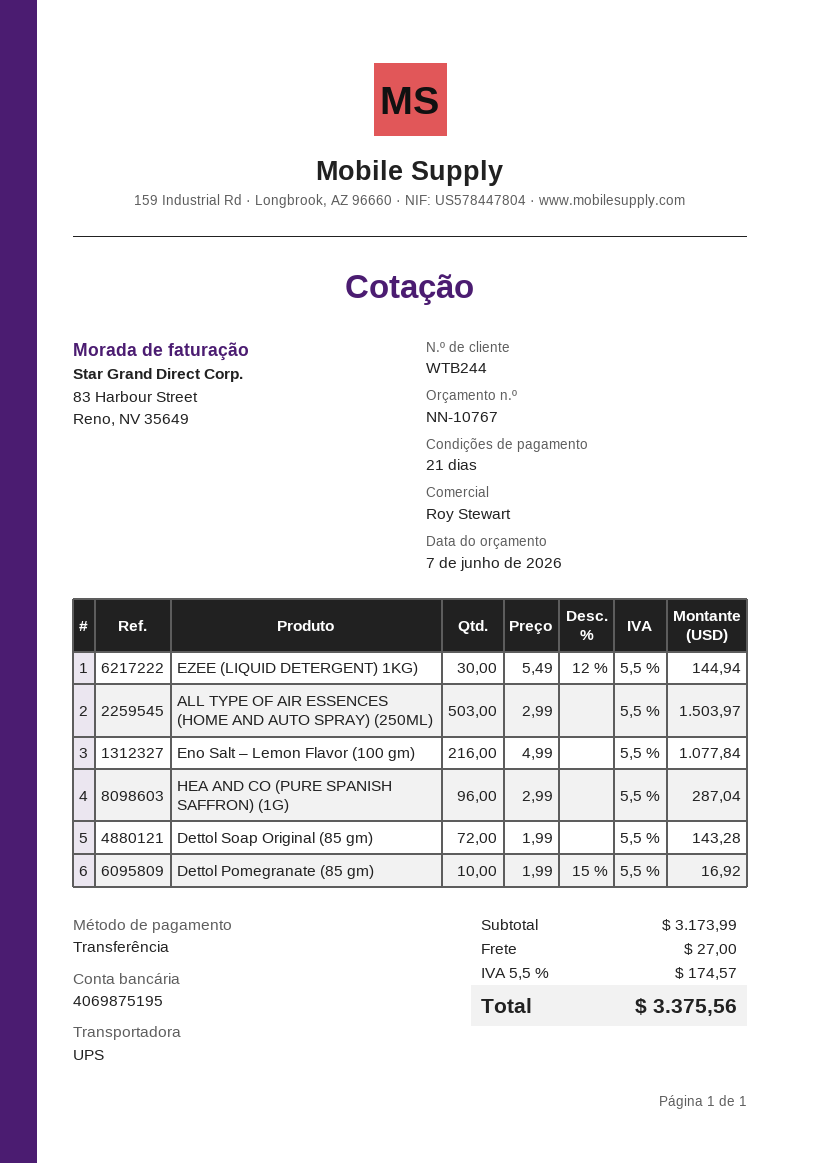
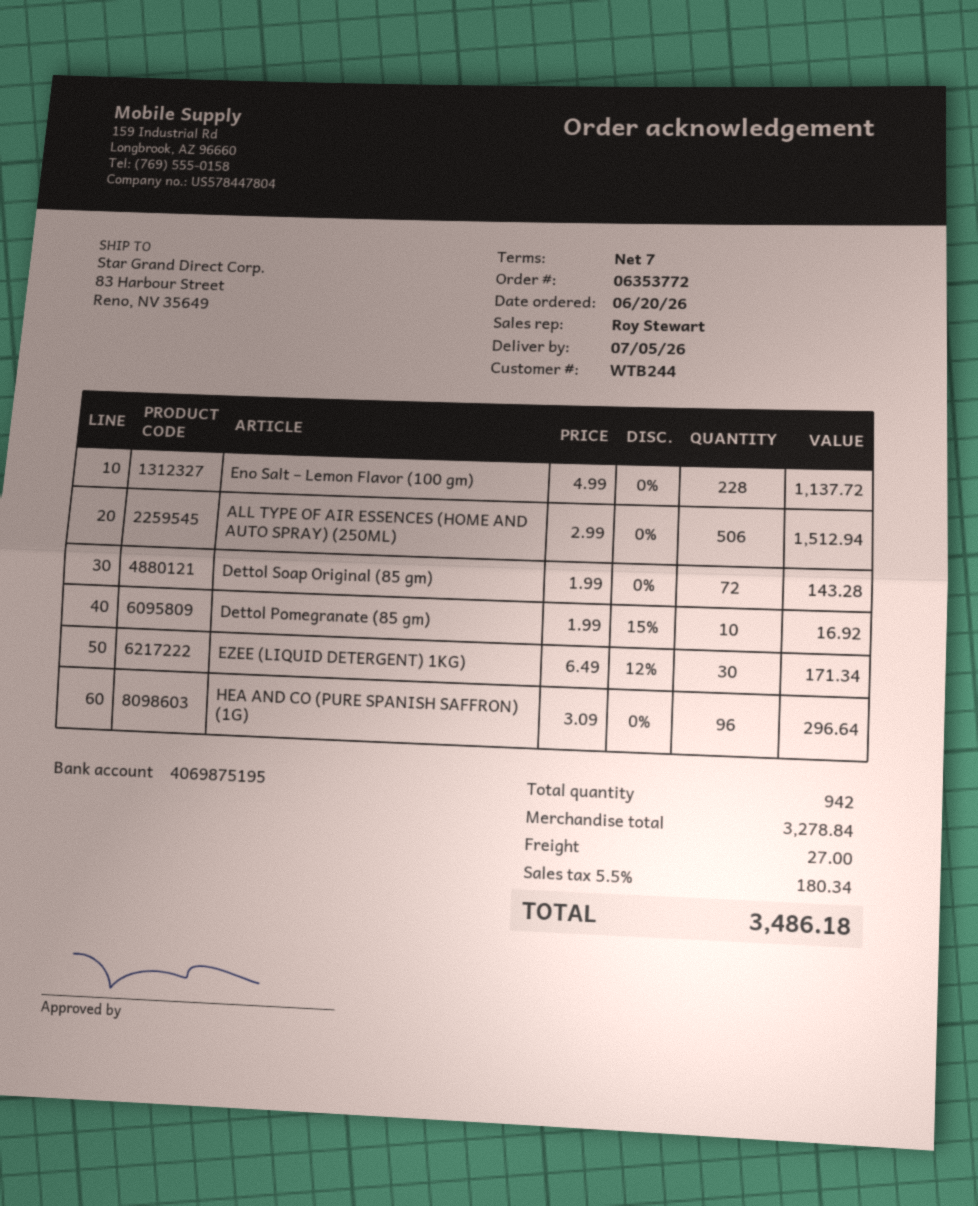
payment terms: 21 days -> 7 days
EZEE (LIQUID DETERGENT) 1KG): 30 x 5.49 - 12% = 144.94 -> 30 x 6.49 - 12% = 171.34
ALL TYPE OF AIR ESSENCES (HOME AND AUTO SPRAY) (250ML): 503 x 2.99 = 1503.97 -> 506 x 2.99 = 1512.94
Eno Salt – Lemon Flavor (100 gm): 216 x 4.99 = 1077.84 -> 228 x 4.99 = 1137.72
HEA AND CO (PURE SPANISH SAFFRON) (1G): 96 x 2.99 = 287.04 -> 96 x 3.09 = 296.64
subtotal: 3173.99 -> 3278.84
tax: 5.5% = 174.57 -> 5.5% = 180.34
total: 3375.56 -> 3486.18

